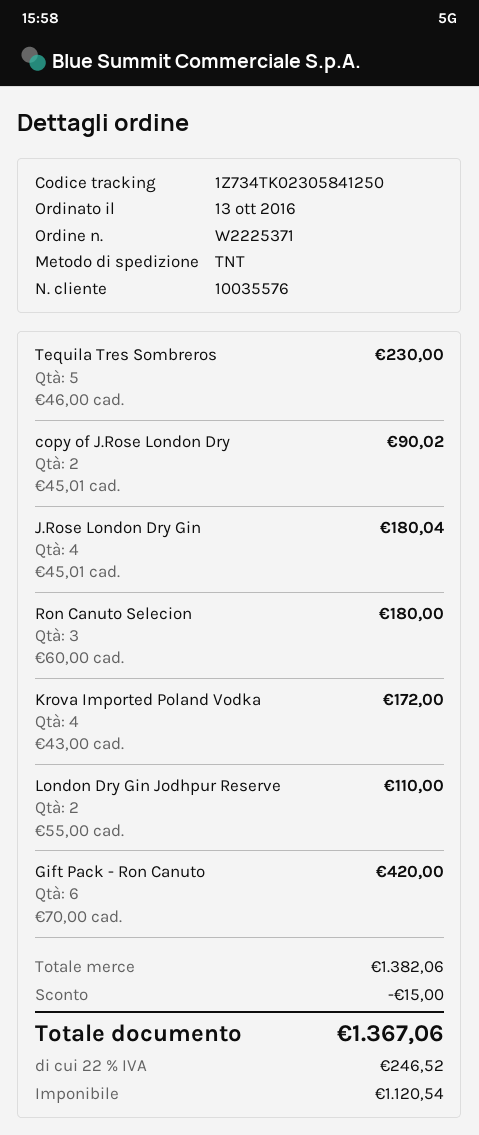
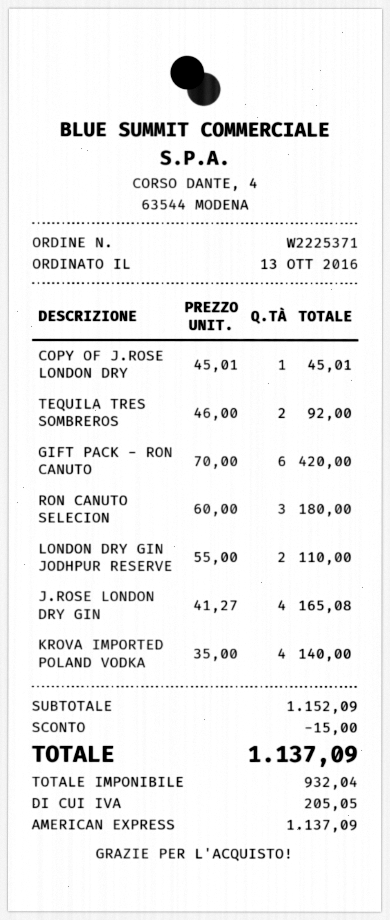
Tequila Tres Sombreros: 5 x 46.00 = 230.00 -> 2 x 46.00 = 92.00
copy of J.Rose London Dry: 2 x 45.01 = 90.02 -> 1 x 45.01 = 45.01
J.Rose London Dry Gin: 4 x 45.01 = 180.04 -> 4 x 41.27 = 165.08
Krova Imported Poland Vodka: 4 x 43.00 = 172.00 -> 4 x 35.00 = 140.00
subtotal: 1382.06 -> 1152.09
net: 1120.54 -> 932.04
tax: 246.52 -> 205.05
total: 1367.06 -> 1137.09

